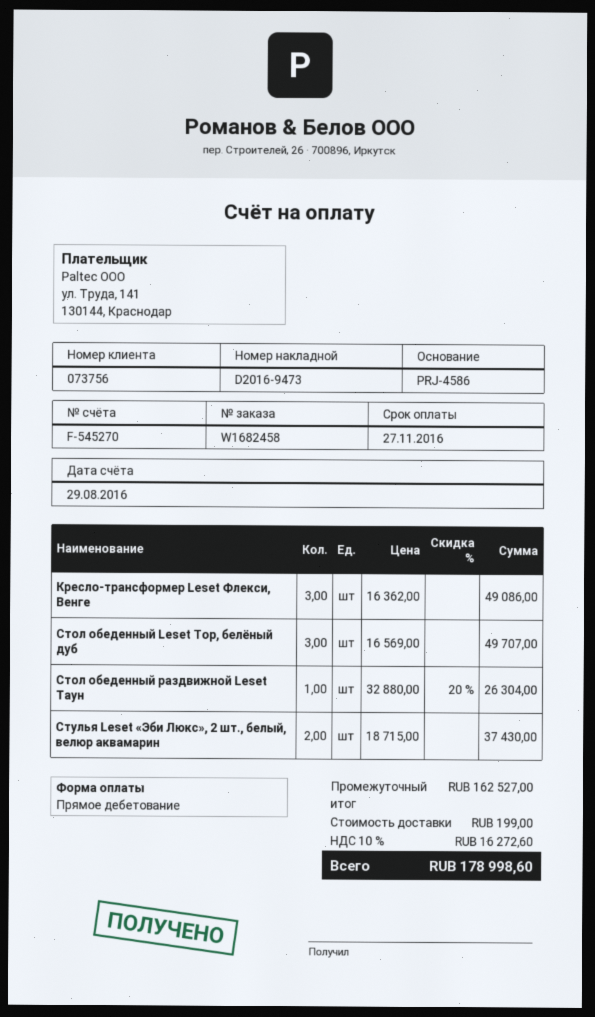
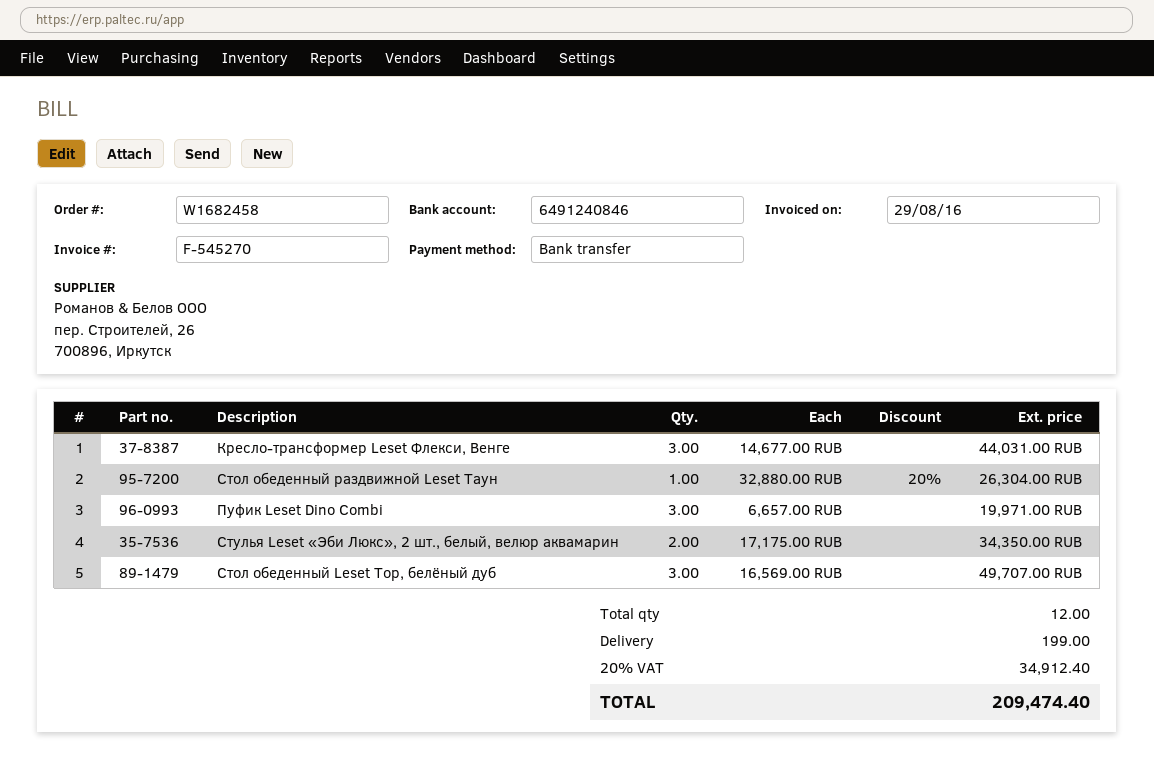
payment method: direct debit -> bank transfer
Кресло-трансформер Leset Флекси, Венге: 3 x 16362.00 = 49086.00 -> 3 x 14677.00 = 44031.00
Стулья Leset «Эби Люкс», 2 шт., белый, велюр аквамарин: 2 x 18715.00 = 37430.00 -> 2 x 17175.00 = 34350.00
Пуфик Leset Dino Combi: none -> 3 x 6657.00 = 19971.00
tax: 10% = 16272.60 -> 20% = 34912.40
total: 178998.60 -> 209474.40

